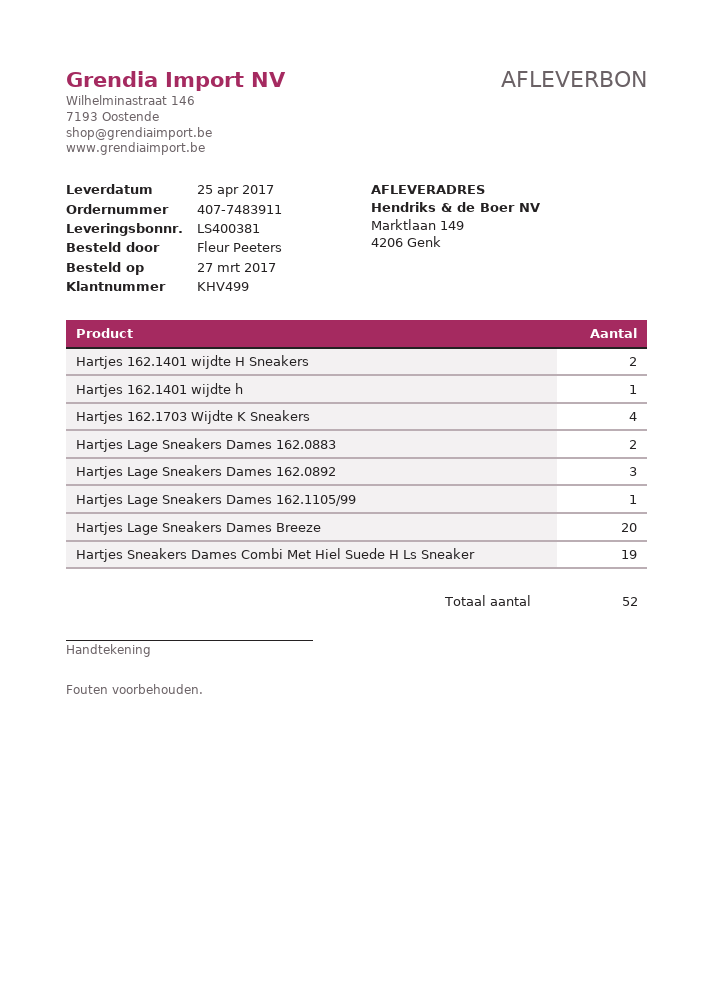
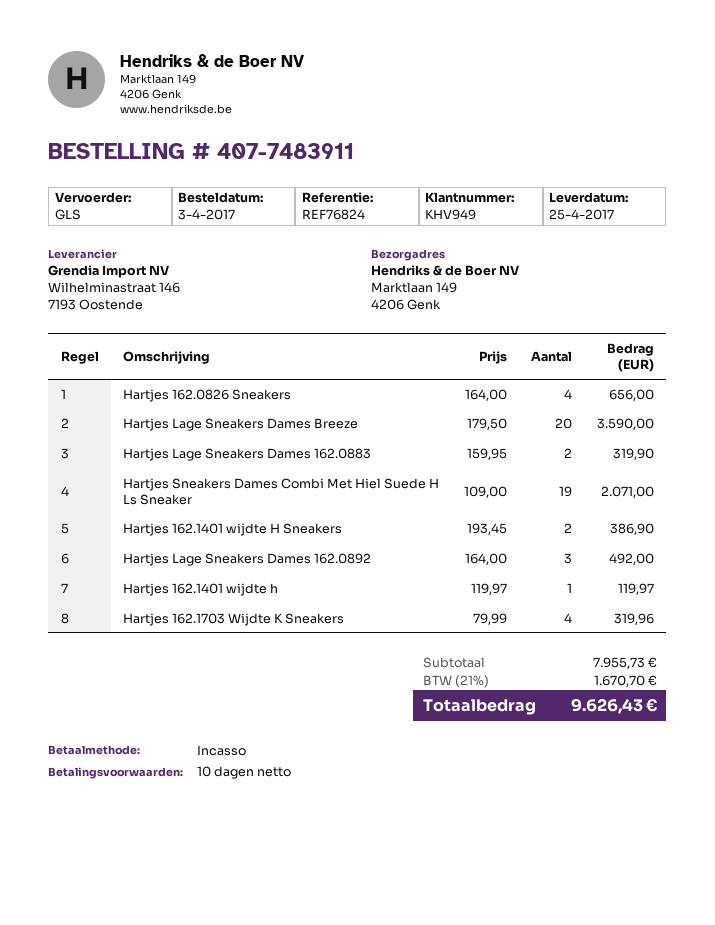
order date: 2017-03-27 -> 2017-04-03
customer number: KHV499 -> KHV949
Hartjes Lage Sneakers Dames 162.1105/99: 1 -> none
Hartjes 162.0826 Sneakers: none -> 4

